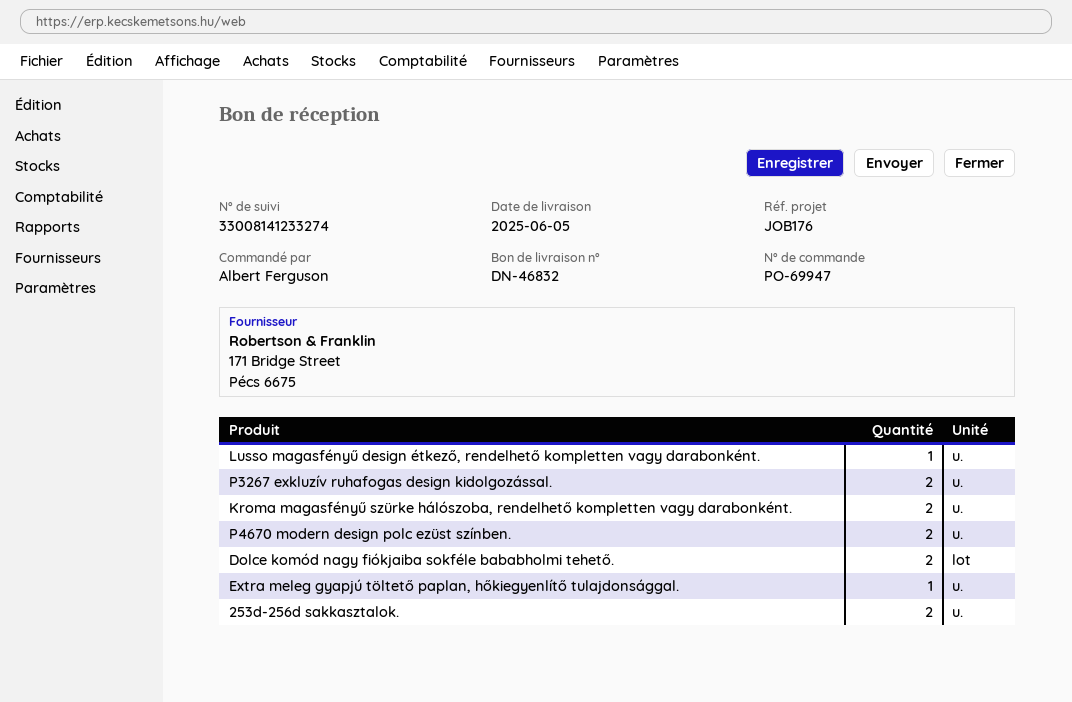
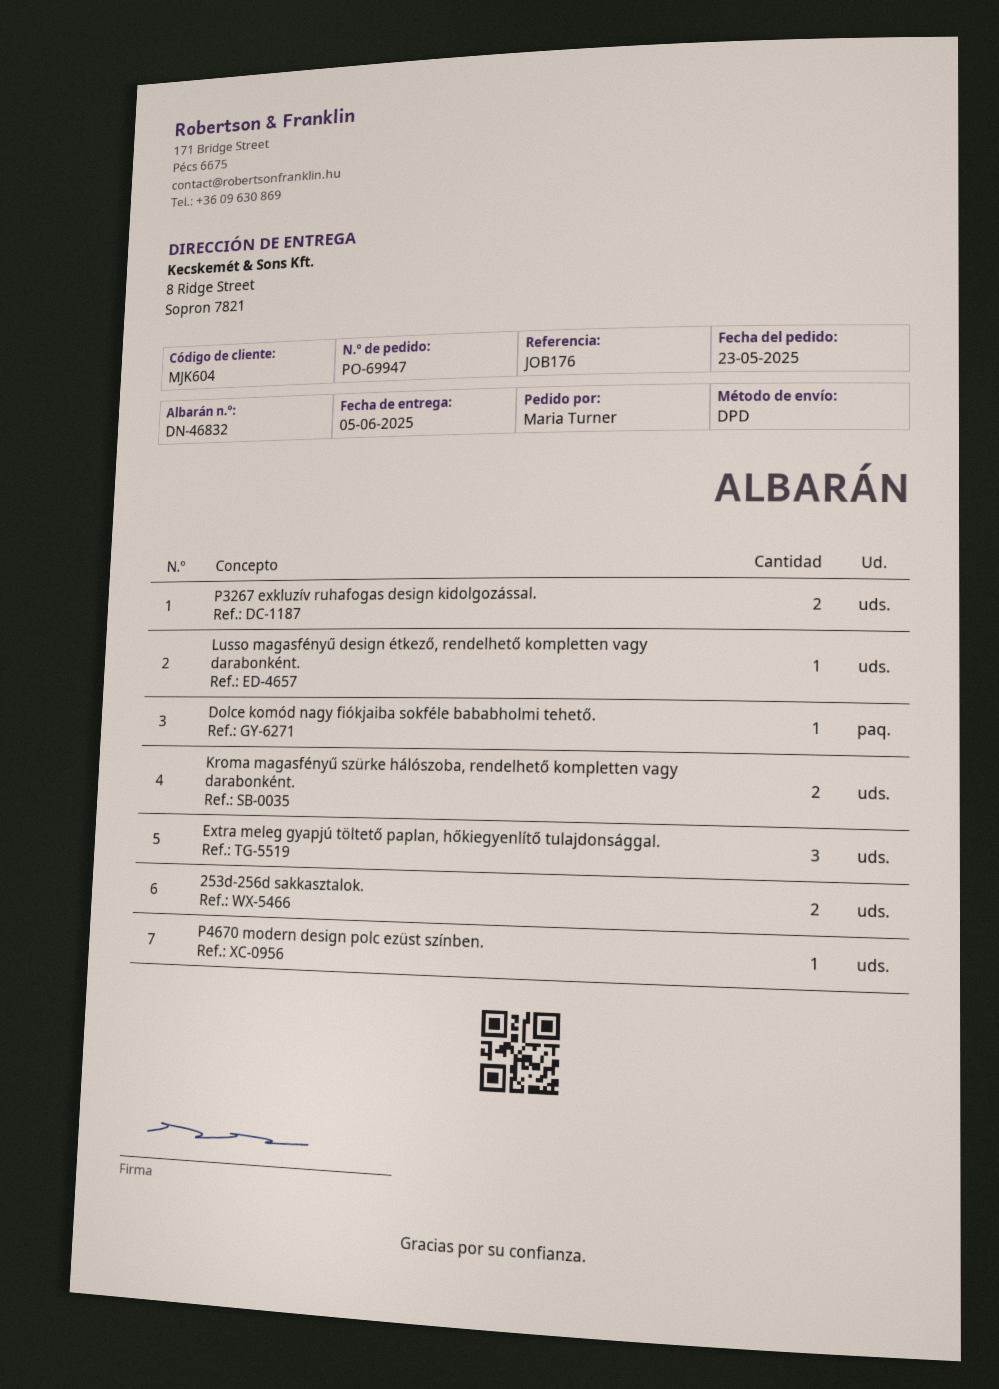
ordered by: Albert Ferguson -> Maria Turner
P4670 modern design polc ezüst színben.: 2 -> 1
Dolce komód nagy fiókjaiba sokféle bababholmi tehető.: 2 -> 1
Extra meleg gyapjú töltető paplan, hőkiegyenlítő tulajdonsággal.: 1 -> 3

